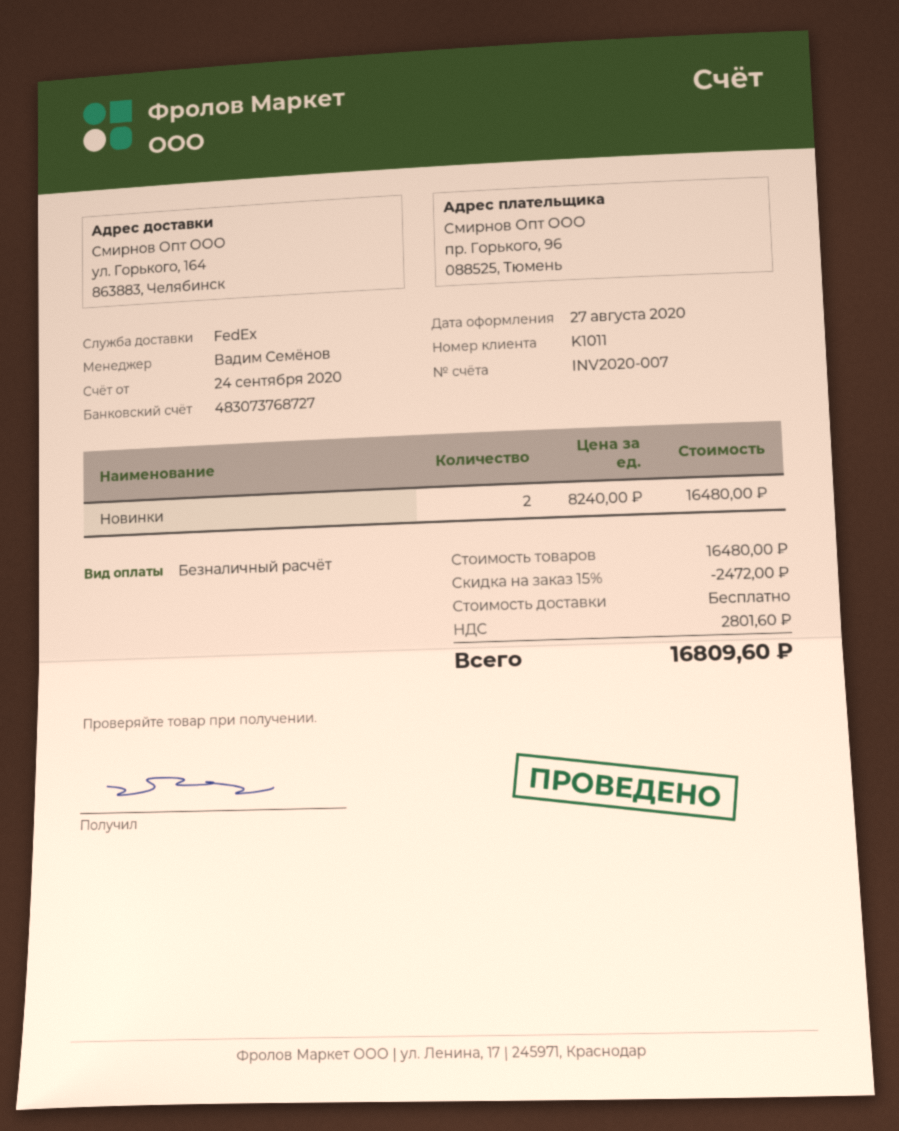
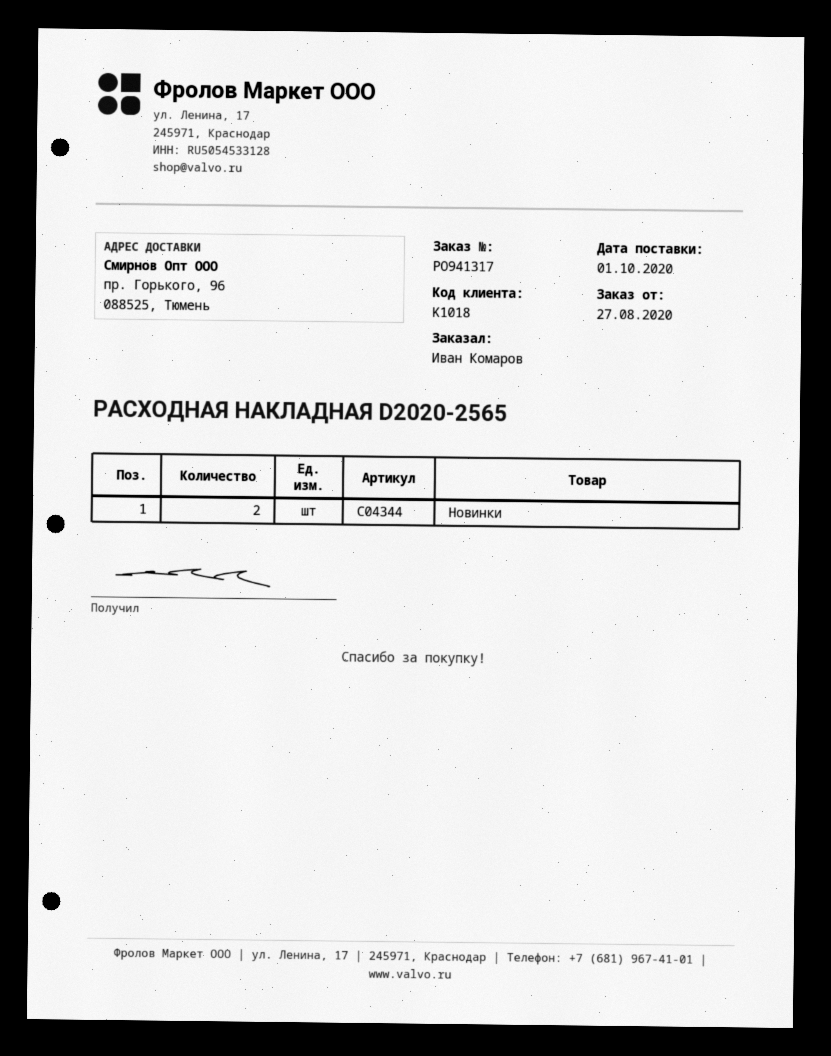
customer number: K1011 -> K1018
ship to: ул. Горького, 164, 863883, Челябинск -> пр. Горького, 96, 088525, Тюмень

